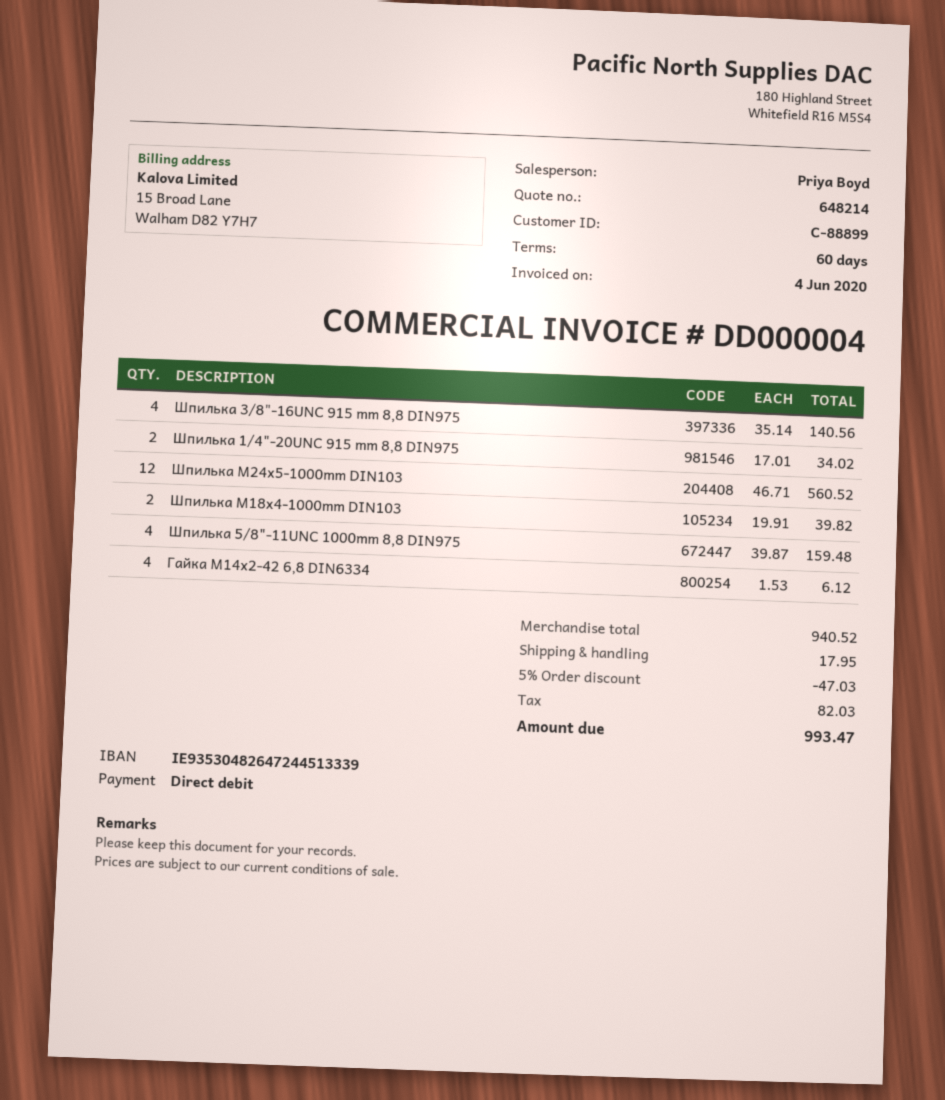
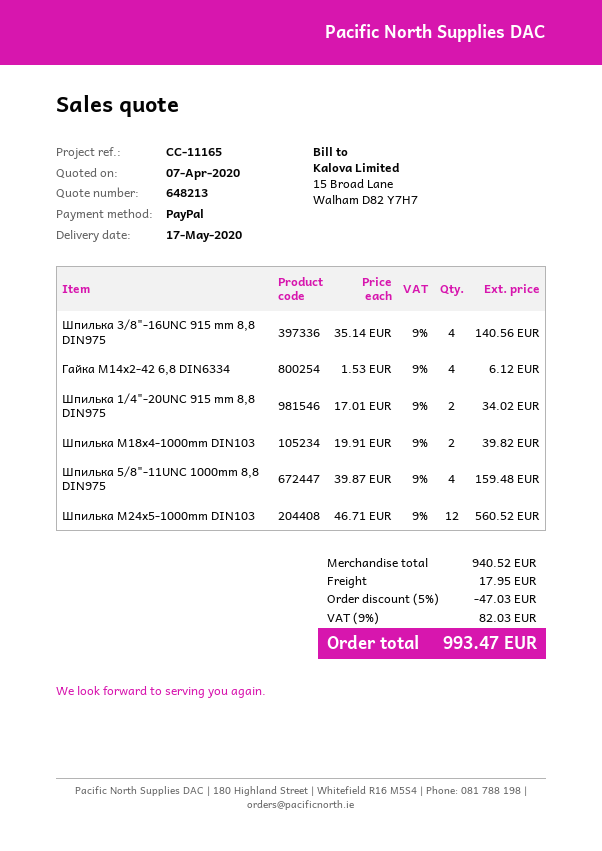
quote number: 648214 -> 648213
payment method: direct debit -> PayPal

